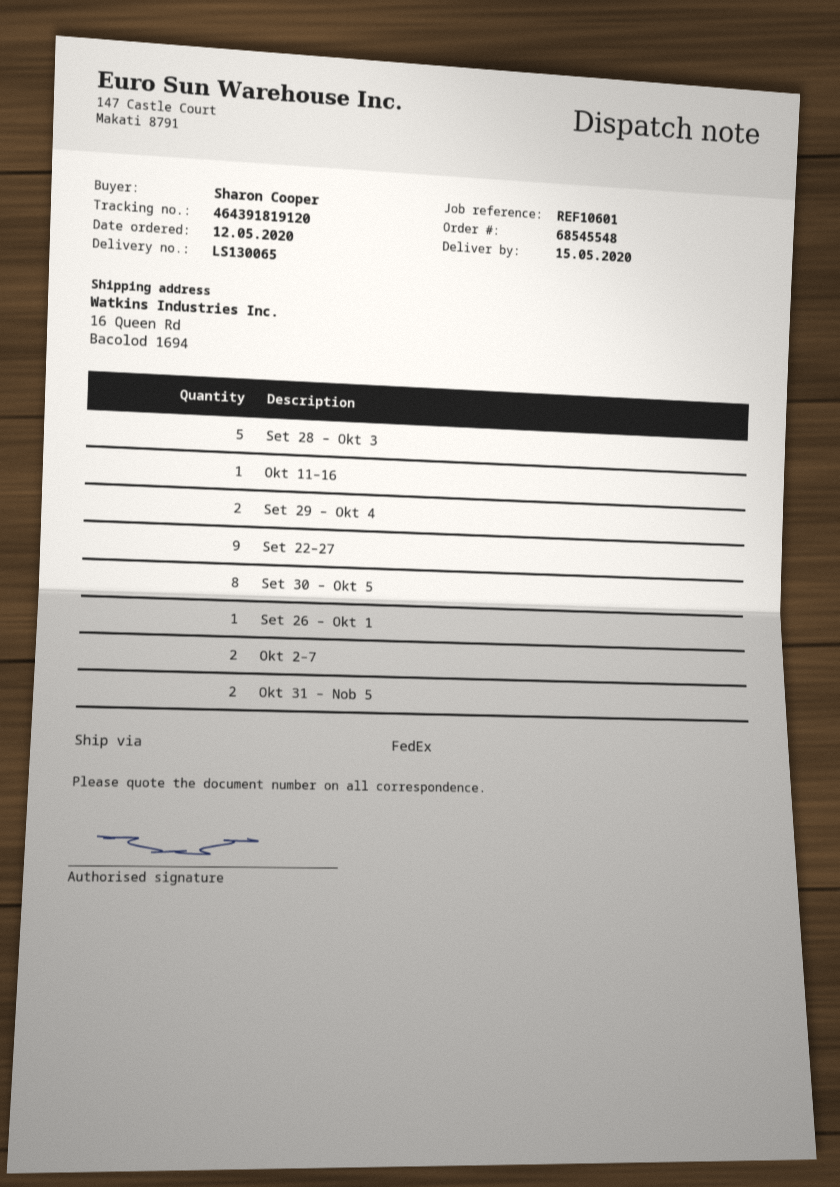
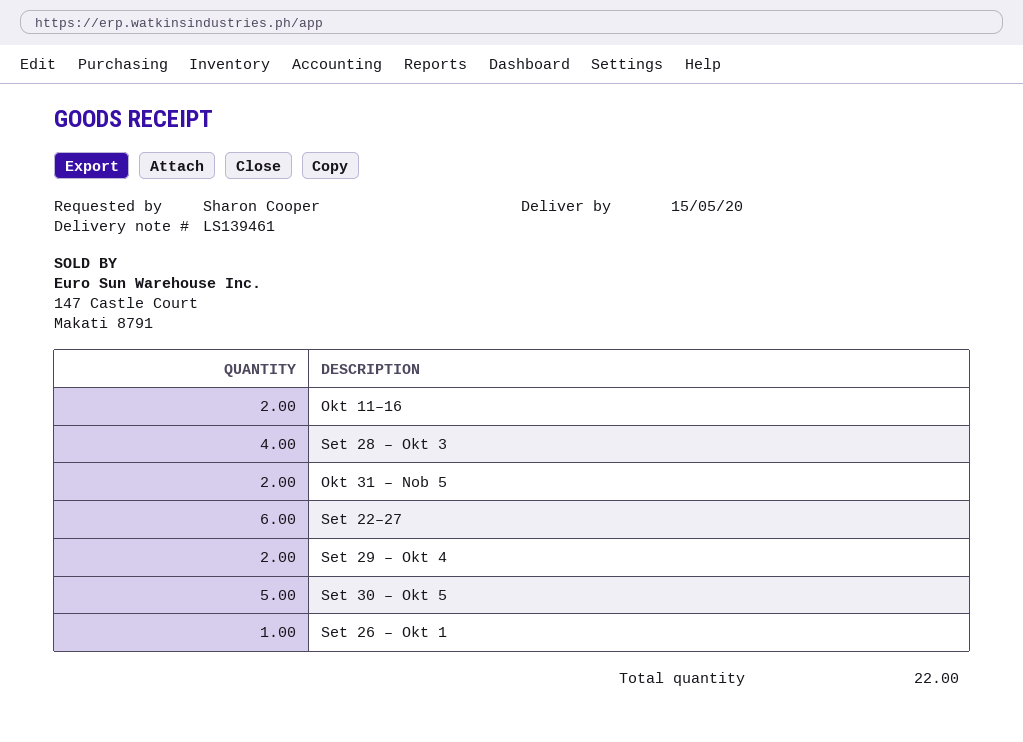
delivery note number: LS130065 -> LS139461
Set 28 – Okt 3: 5 -> 4
Okt 11–16: 1 -> 2
Set 22–27: 9 -> 6
Set 30 – Okt 5: 8 -> 5
Okt 2–7: 2 -> none

